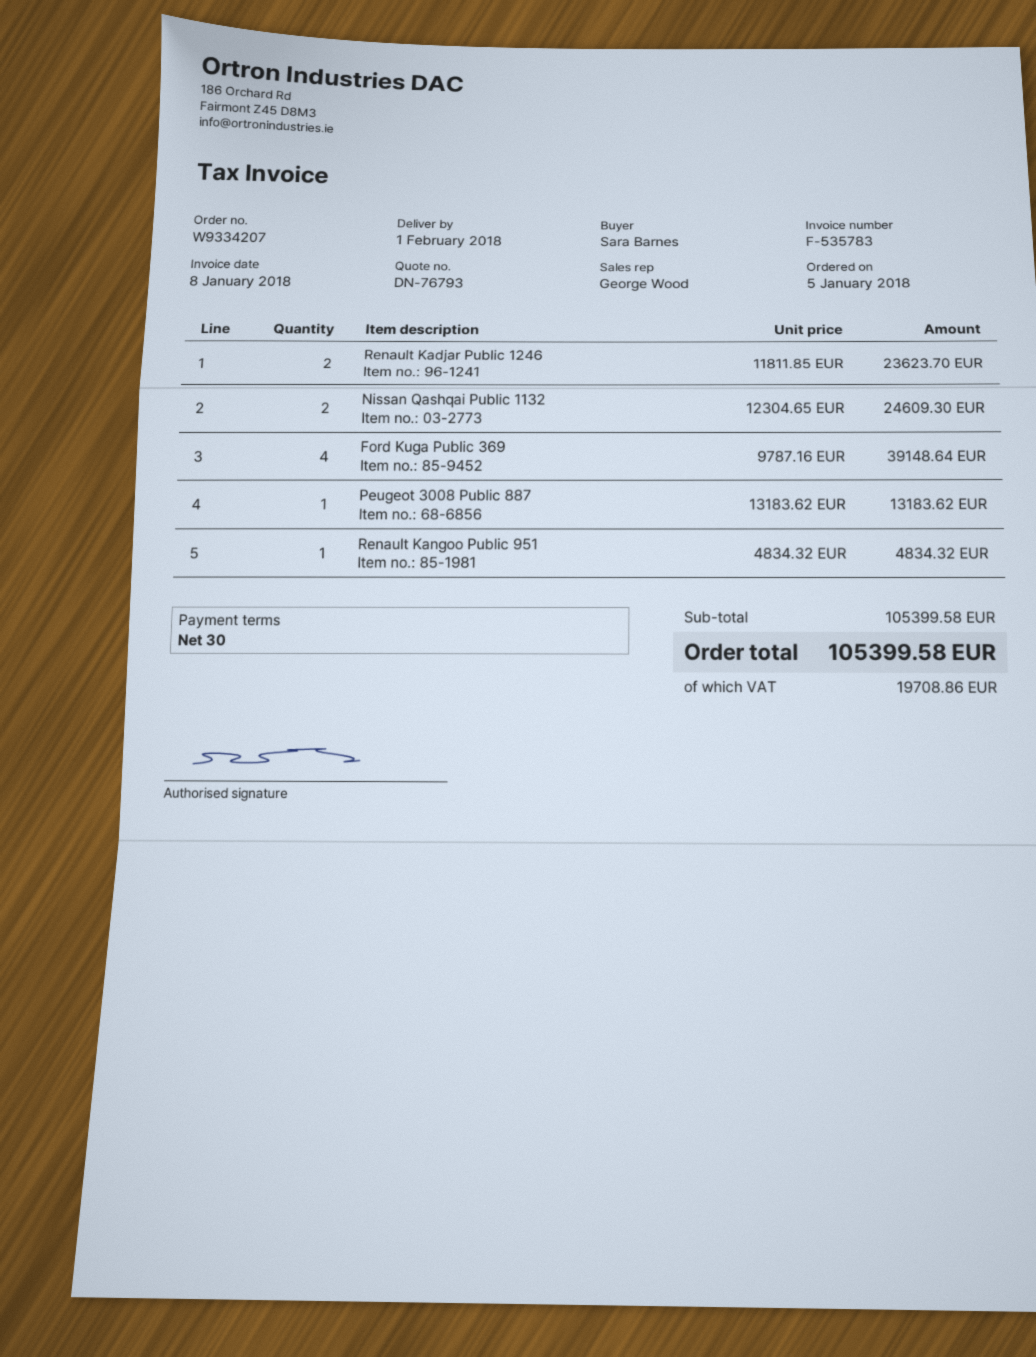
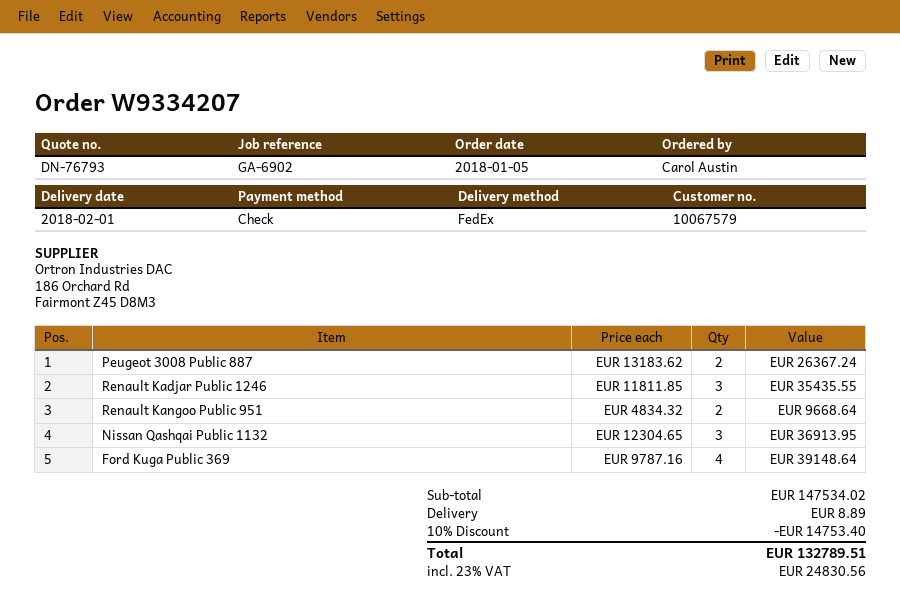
ordered by: Sara Barnes -> Carol Austin
Renault Kadjar Public 1246: 2 x 11811.85 = 23623.70 -> 3 x 11811.85 = 35435.55
Nissan Qashqai Public 1132: 2 x 12304.65 = 24609.30 -> 3 x 12304.65 = 36913.95
Peugeot 3008 Public 887: 1 x 13183.62 = 13183.62 -> 2 x 13183.62 = 26367.24
Renault Kangoo Public 951: 1 x 4834.32 = 4834.32 -> 2 x 4834.32 = 9668.64
subtotal: 105399.58 -> 147534.02
discount: none -> 10% = 14753.40
shipping: none -> 8.89
tax: 19708.86 -> 24830.56
total: 105399.58 -> 132789.51

